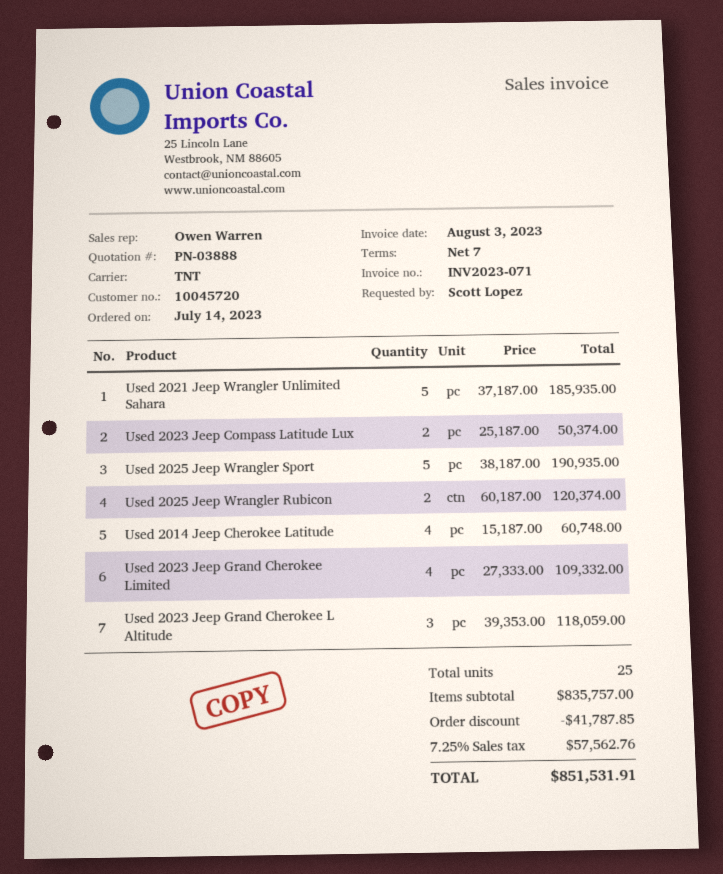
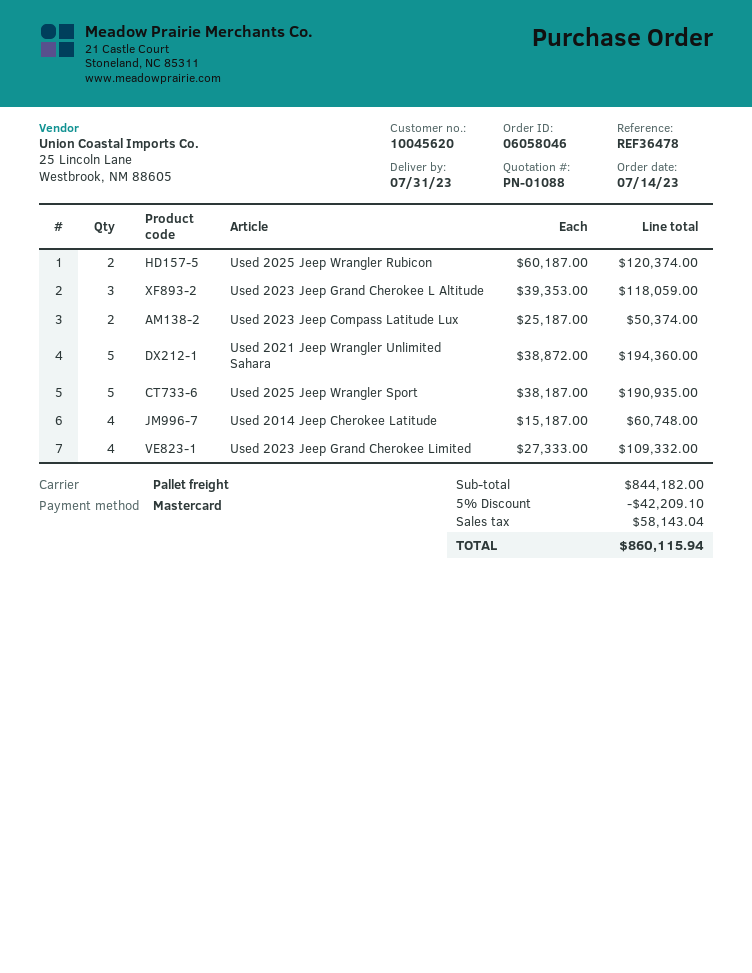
quote number: PN-03888 -> PN-01088
customer number: 10045720 -> 10045620
shipping method: TNT -> pallet freight
Used 2021 Jeep Wrangler Unlimited Sahara: 5 x 37187.00 = 185935.00 -> 5 x 38872.00 = 194360.00
subtotal: 835757.00 -> 844182.00
discount: 41787.85 -> 42209.10
tax: 57562.76 -> 58143.04
total: 851531.91 -> 860115.94

